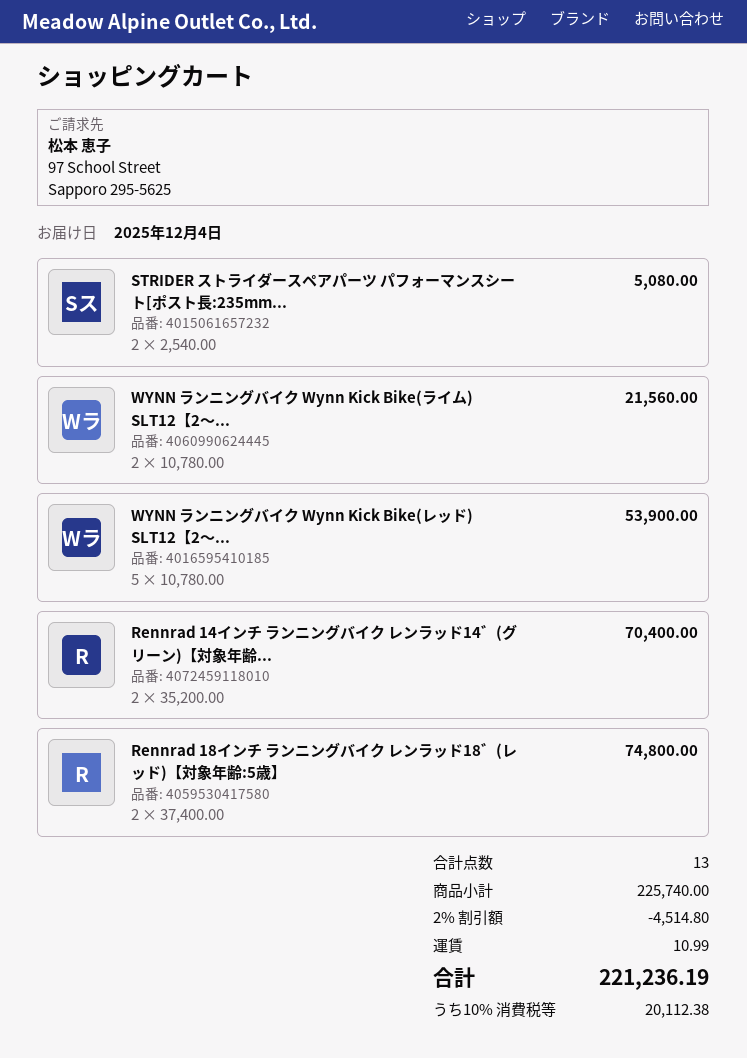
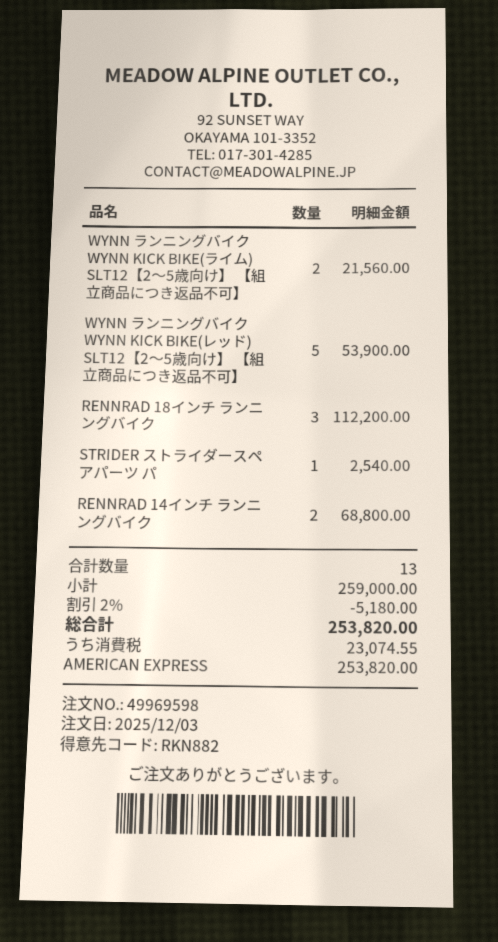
STRIDER ストライダースペアパーツ パフォーマンスシート[ポスト長:235mm...: 2 for 5080.00 -> 1 for 2540.00
Rennrad 14インチ ランニングバイク レンラッド14゛(グリーン)【対象年齢...: 2 for 70400.00 -> 2 for 68800.00
Rennrad 18インチ ランニングバイク レンラッド18゛(レッド)【対象年齢:5歳】: 2 for 74800.00 -> 3 for 112200.00
subtotal: 225740.00 -> 259000.00
discount: 2% = 4514.80 -> 2% = 5180.00
shipping: 10.99 -> none
tax: 20112.38 -> 23074.55
total: 221236.19 -> 253820.00

